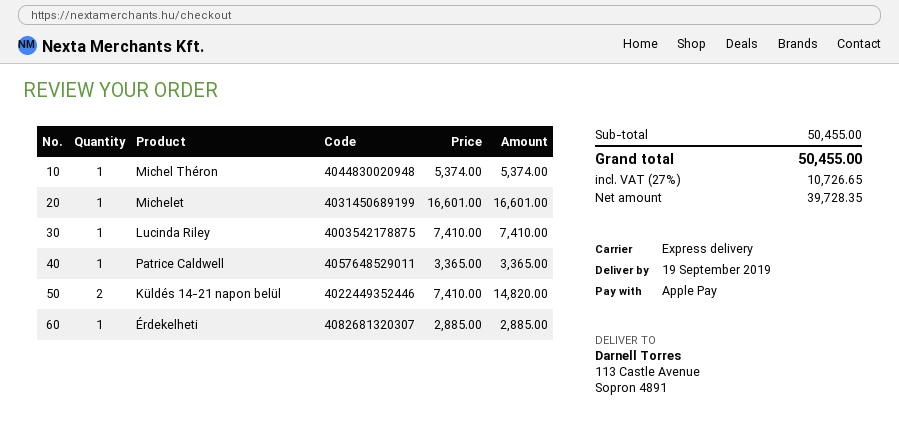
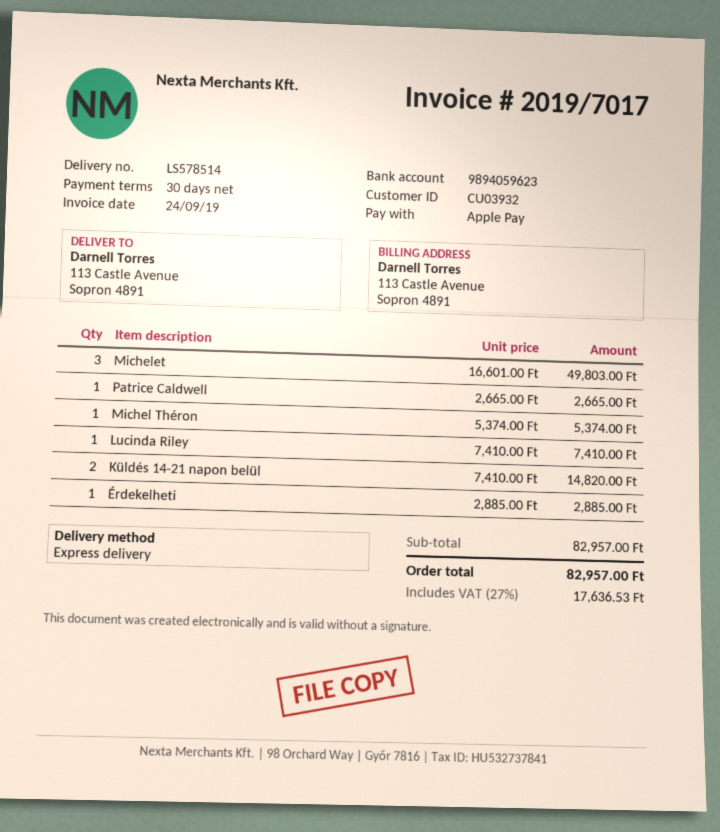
Michelet: 1 x 16601.00 = 16601.00 -> 3 x 16601.00 = 49803.00
Patrice Caldwell: 1 x 3365.00 = 3365.00 -> 1 x 2665.00 = 2665.00
subtotal: 50455.00 -> 82957.00
tax: 27% = 10726.65 -> 27% = 17636.53
total: 50455.00 -> 82957.00

